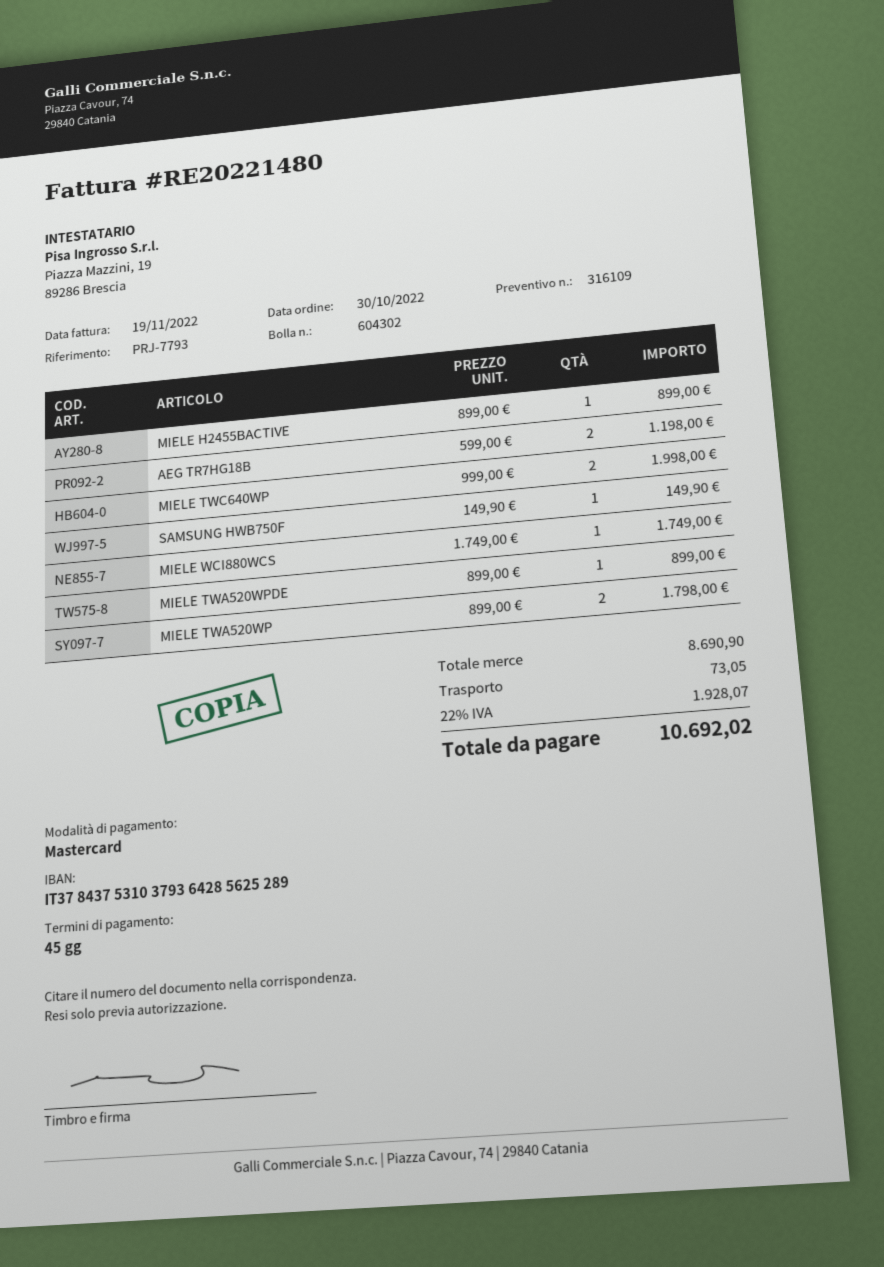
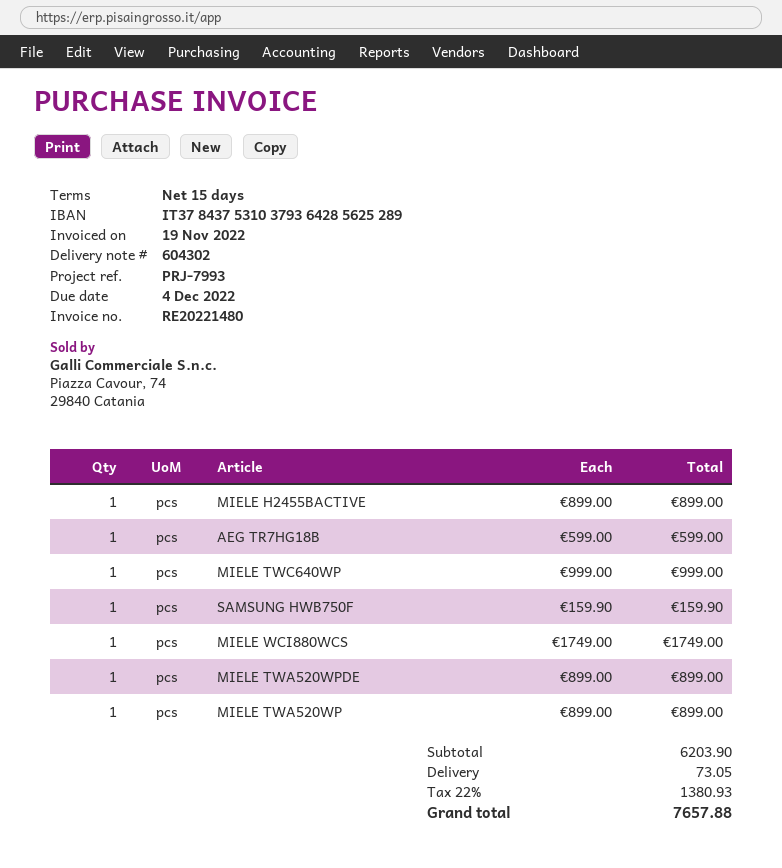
payment terms: 45 days -> 15 days
reference: PRJ-7793 -> PRJ-7993
AEG TR7HG18B: 2 x 599.00 = 1198.00 -> 1 x 599.00 = 599.00
MIELE TWC640WP: 2 x 999.00 = 1998.00 -> 1 x 999.00 = 999.00
SAMSUNG HWB750F: 1 x 149.90 = 149.90 -> 1 x 159.90 = 159.90
MIELE TWA520WP: 2 x 899.00 = 1798.00 -> 1 x 899.00 = 899.00
subtotal: 8690.90 -> 6203.90
tax: 22% = 1928.07 -> 22% = 1380.93
total: 10692.02 -> 7657.88

